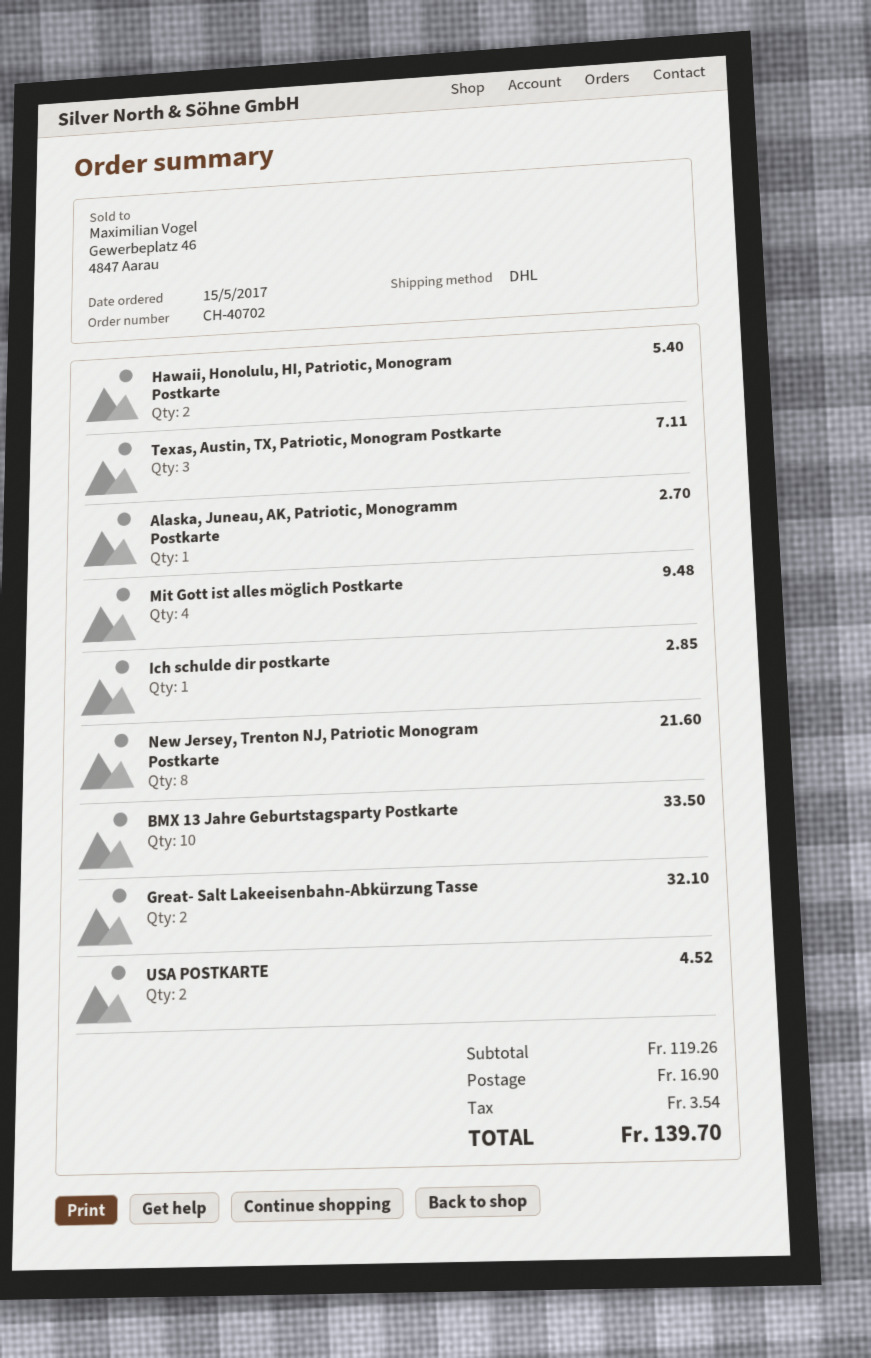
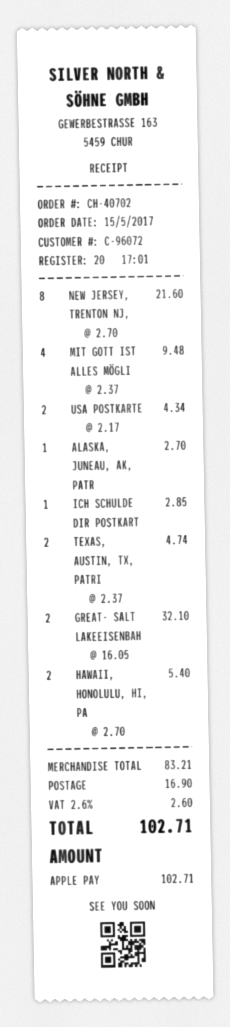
Texas, Austin, TX, Patriotic, Monogram Postkarte: 3 for 7.11 -> 2 for 4.74
BMX 13 Jahre Geburtstagsparty Postkarte: 10 for 33.50 -> none
USA POSTKARTE: 2 for 4.52 -> 2 for 4.34
subtotal: 119.26 -> 83.21
tax: 3.54 -> 2.60
total: 139.70 -> 102.71

